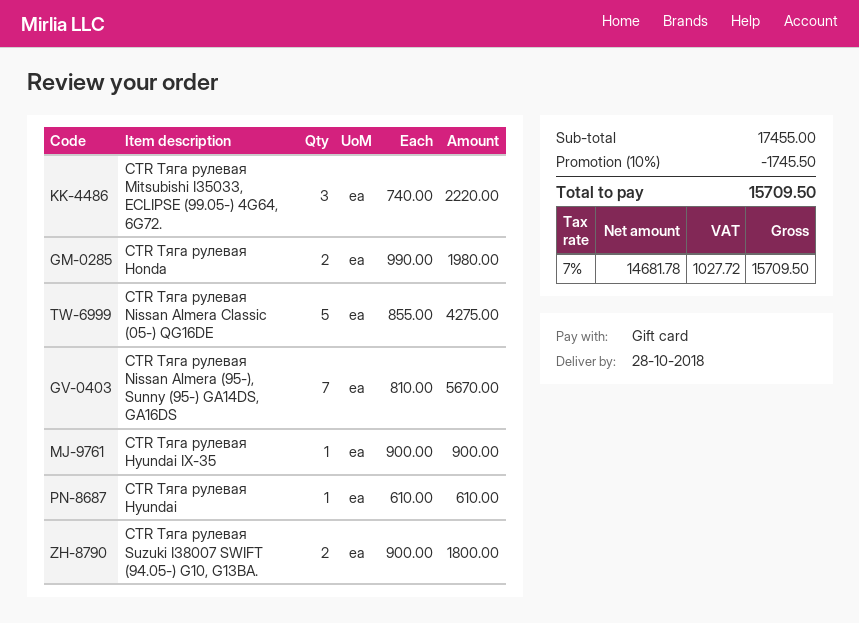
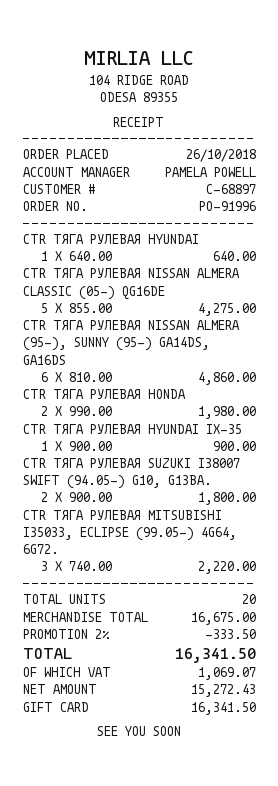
CTR Тяга рулевая Nissan Almera (95-), Sunny (95-) GA14DS, GA16DS: 7 x 810.00 = 5670.00 -> 6 x 810.00 = 4860.00
CTR Тяга рулевая Hyundai: 1 x 610.00 = 610.00 -> 1 x 640.00 = 640.00
subtotal: 17455.00 -> 16675.00
discount: 10% = 1745.50 -> 2% = 333.50
net: 14681.78 -> 15272.43
tax: 1027.72 -> 1069.07
total: 15709.50 -> 16341.50

